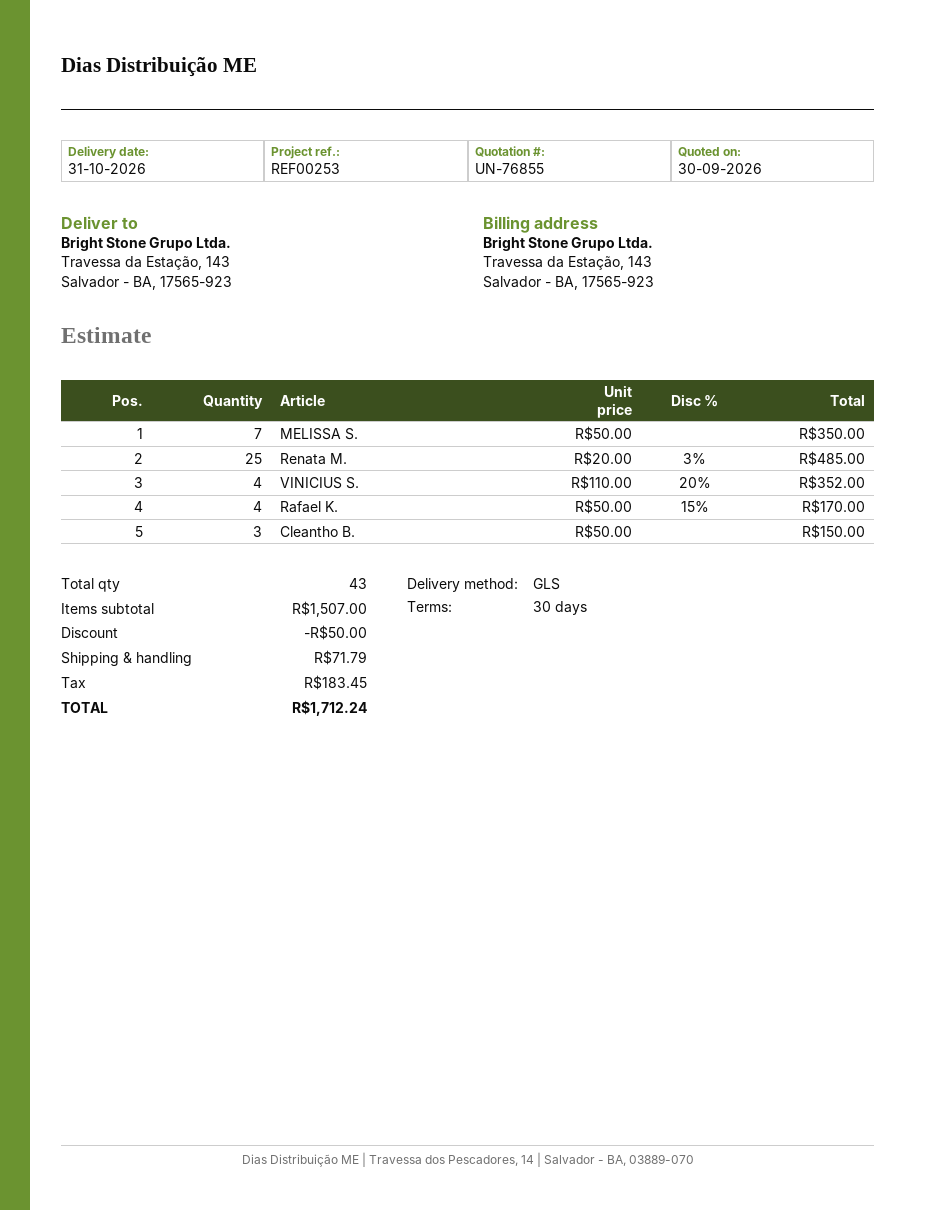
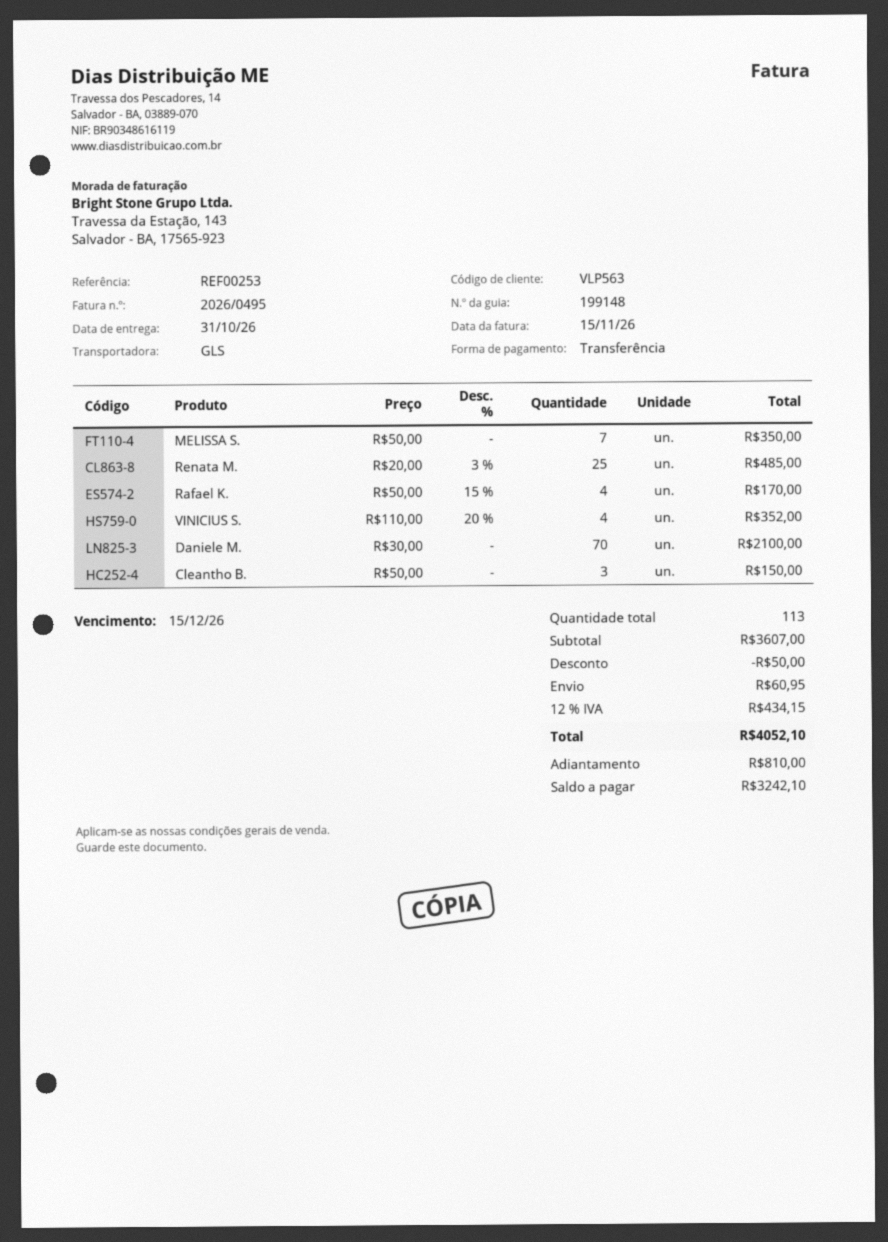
Daniele M.: none -> 70 x 30.00 = 2100.00
total quantity: 43 -> 113
subtotal: 1507.00 -> 3607.00
shipping: 71.79 -> 60.95
tax: 183.45 -> 434.15
total: 1712.24 -> 4052.10

